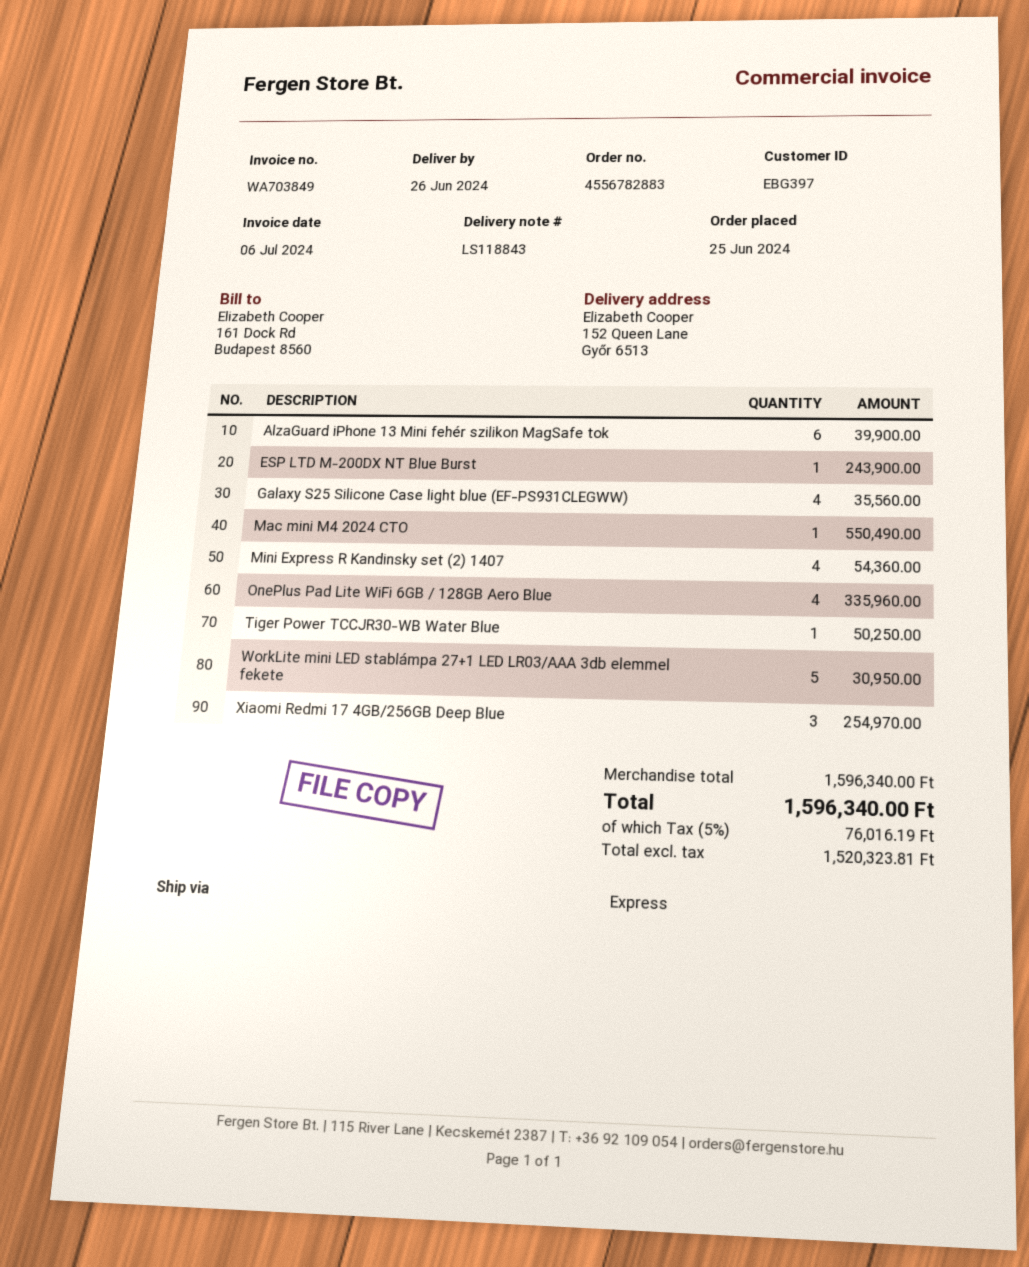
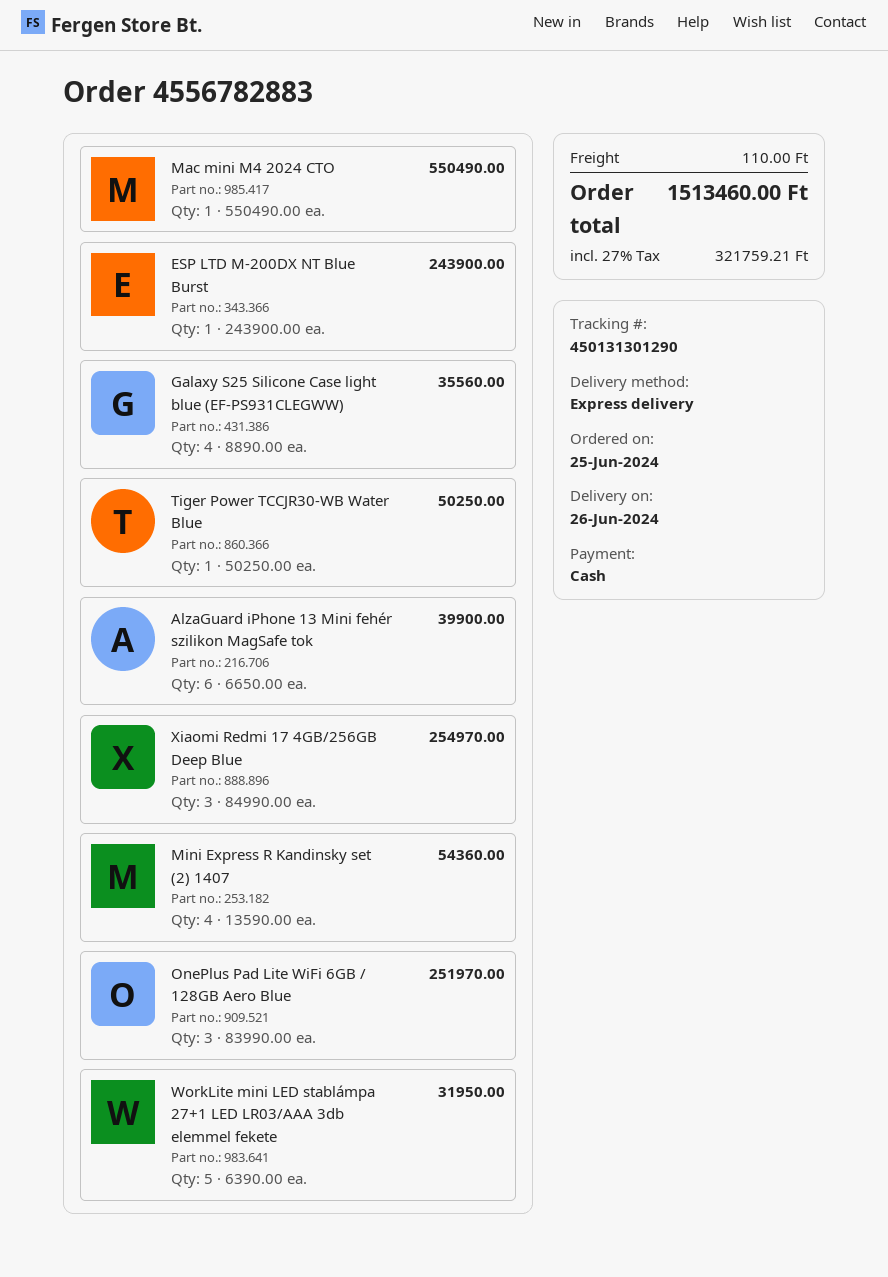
OnePlus Pad Lite WiFi 6GB / 128GB Aero Blue: 4 for 335960.00 -> 3 for 251970.00
WorkLite mini LED stablámpa 27+1 LED LR03/AAA 3db elemmel fekete: 5 for 30950.00 -> 5 for 31950.00
shipping: none -> 110.00
tax: 5% = 76016.19 -> 27% = 321759.21
total: 1596340.00 -> 1513460.00

